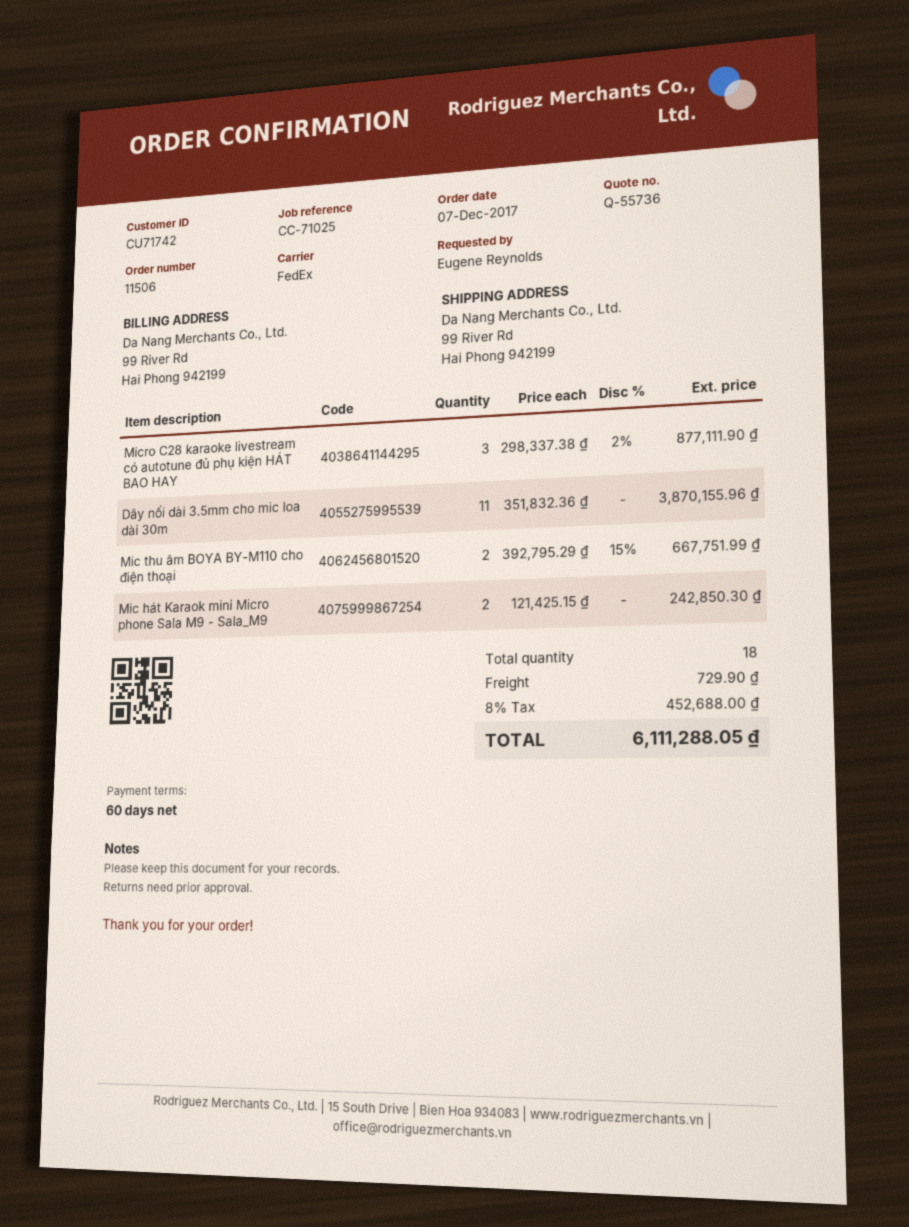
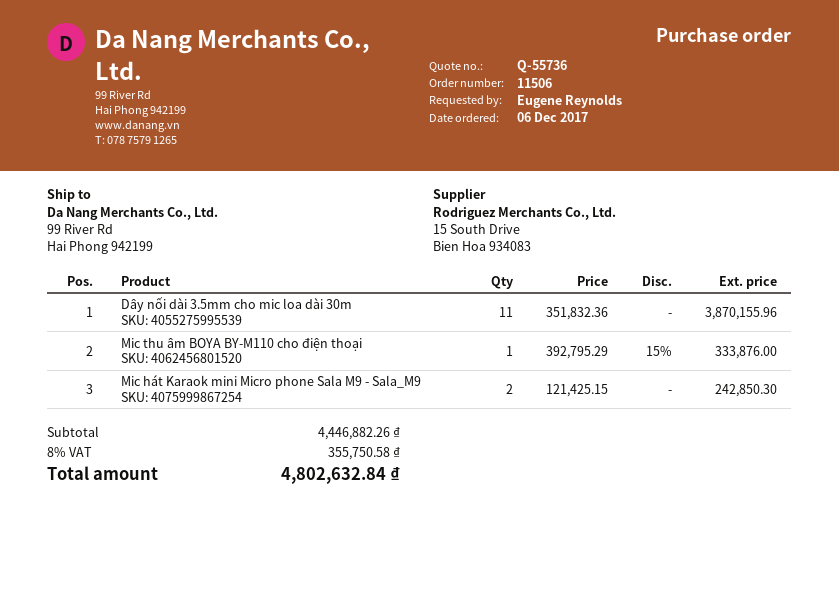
order date: 2017-12-07 -> 2017-12-06
Micro C28 karaoke livestream có autotune đủ phụ kiện HÁT BAO HAY: 3 x 298337.38 - 2% = 877111.90 -> none
Mic thu âm BOYA BY-M110 cho điện thoại: 2 x 392795.29 - 15% = 667751.99 -> 1 x 392795.29 - 15% = 333876.00
shipping: 729.90 -> none
tax: 8% = 452688.00 -> 8% = 355750.58
total: 6111288.05 -> 4802632.84

